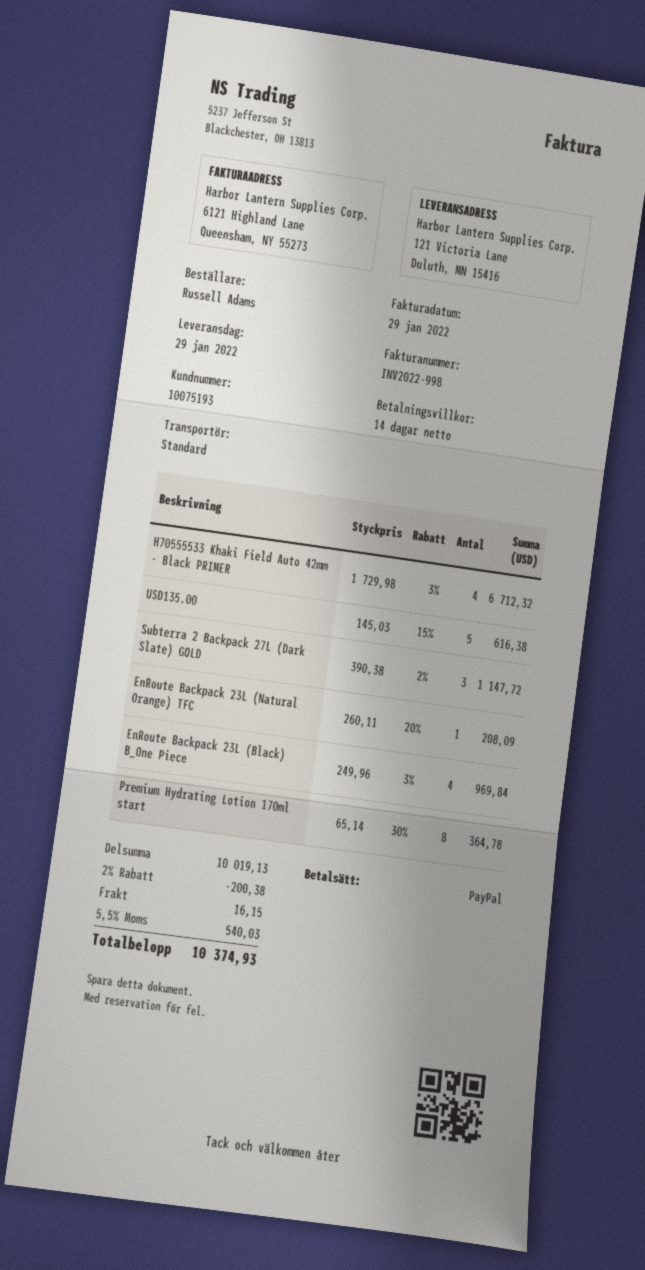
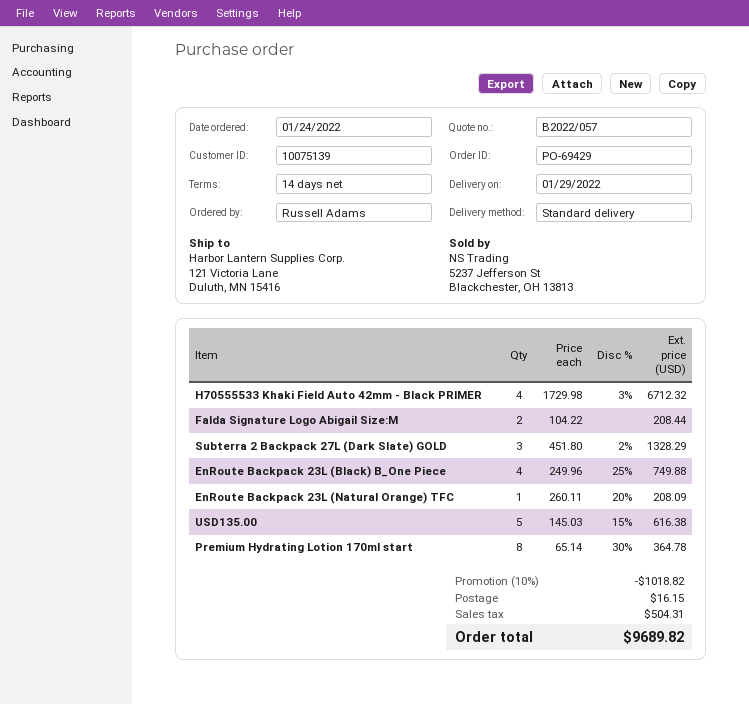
customer number: 10075193 -> 10075139
Subterra 2 Backpack 27L (Dark Slate) GOLD: 3 x 390.38 - 2% = 1147.72 -> 3 x 451.80 - 2% = 1328.29
EnRoute Backpack 23L (Black) B_One Piece: 4 x 249.96 - 3% = 969.84 -> 4 x 249.96 - 25% = 749.88
Falda Signature Logo Abigail Size:M: none -> 2 x 104.22 = 208.44
discount: 2% = 200.38 -> 10% = 1018.82
tax: 540.03 -> 504.31
total: 10374.93 -> 9689.82

